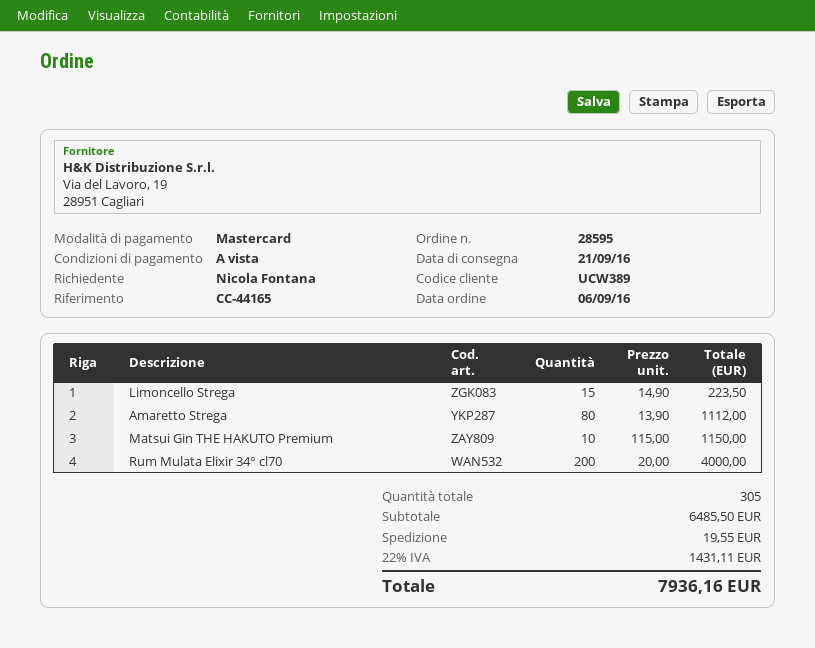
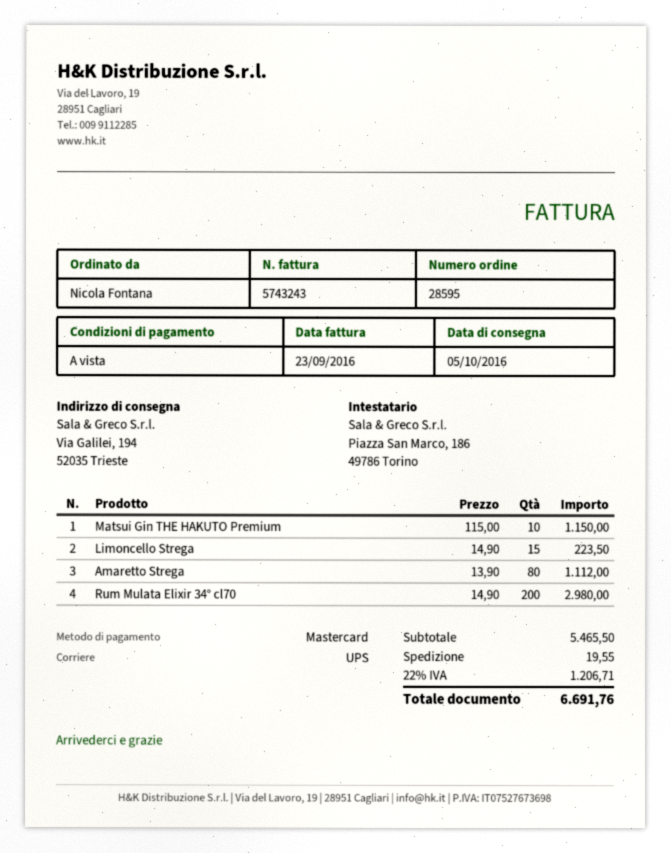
delivery date: 2016-09-21 -> 2016-10-05
Rum Mulata Elixir 34° cl70: 200 x 20.00 = 4000.00 -> 200 x 14.90 = 2980.00
subtotal: 6485.50 -> 5465.50
tax: 22% = 1431.11 -> 22% = 1206.71
total: 7936.16 -> 6691.76

